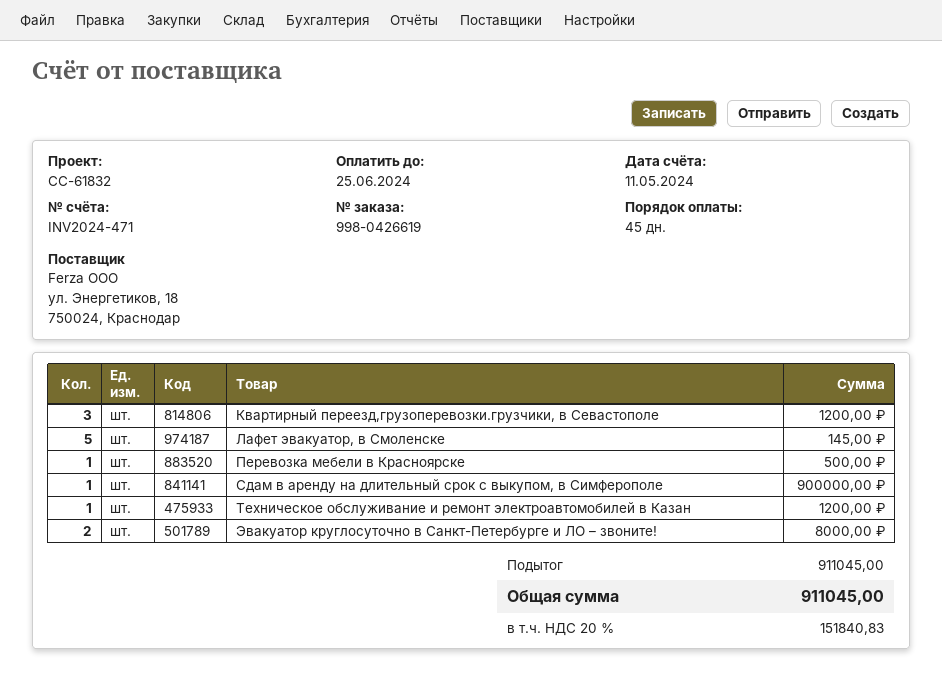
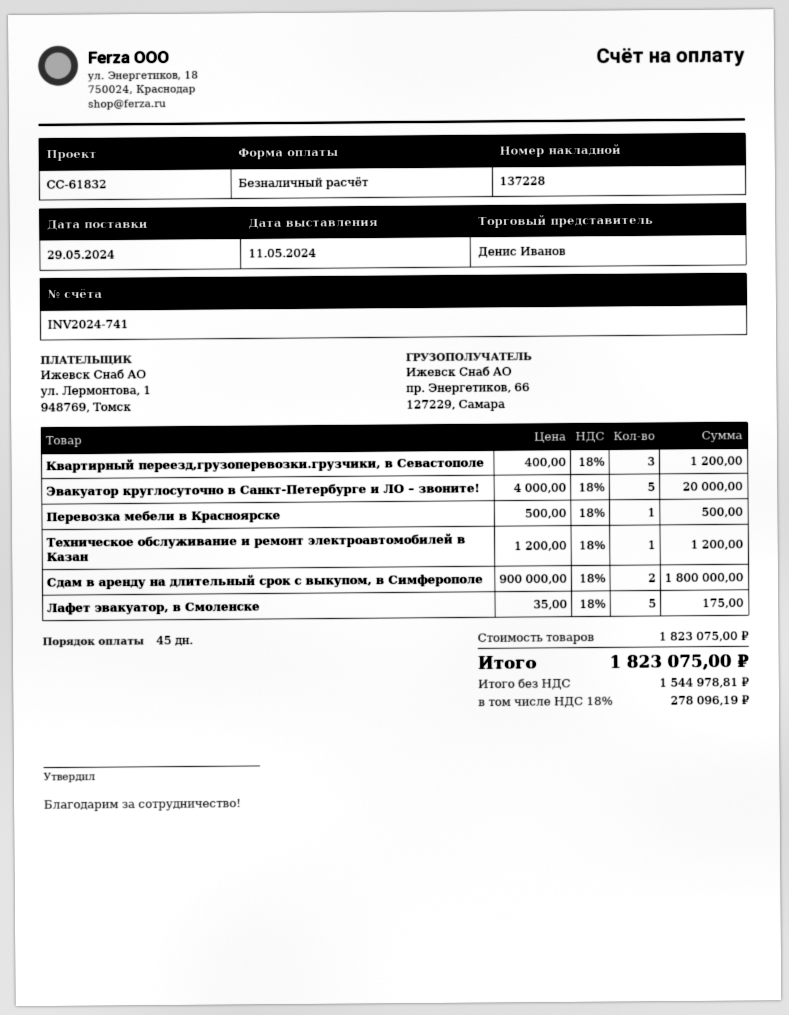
invoice number: INV2024-471 -> INV2024-741
Лафет эвакуатор, в Смоленске: 5 for 145.00 -> 5 for 175.00
Сдам в аренду на длительный срок с выкупом, в Симферополе: 1 for 900000.00 -> 2 for 1800000.00
Эвакуатор круглосуточно в Санкт-Петербурге и ЛО – звоните!: 2 for 8000.00 -> 5 for 20000.00
subtotal: 911045.00 -> 1823075.00
tax: 20% = 151840.83 -> 18% = 278096.19
total: 911045.00 -> 1823075.00

